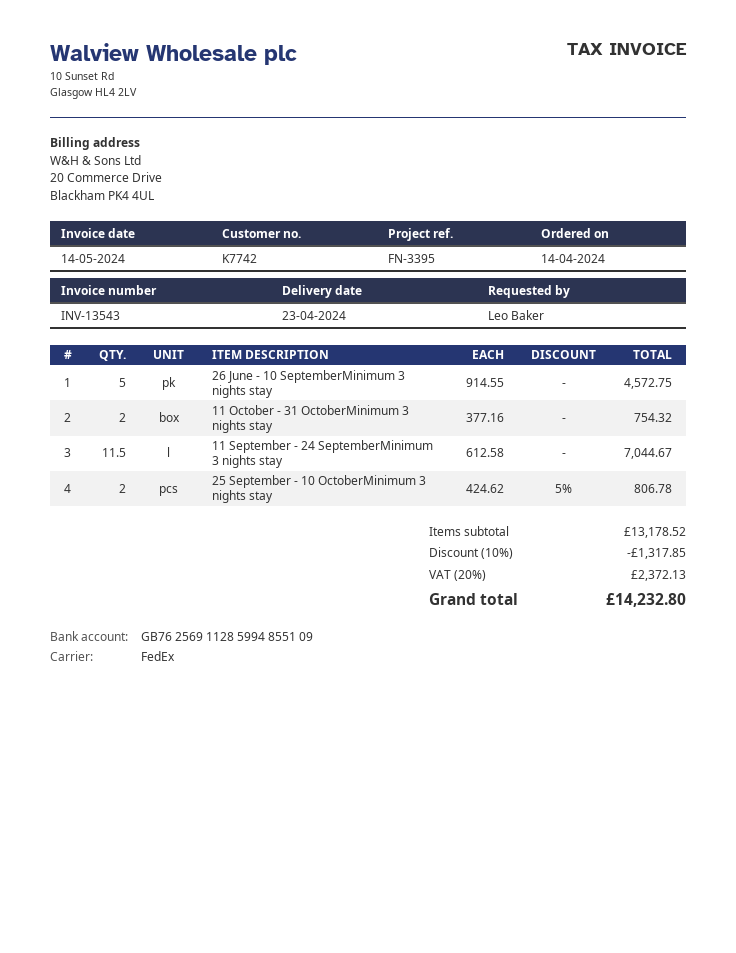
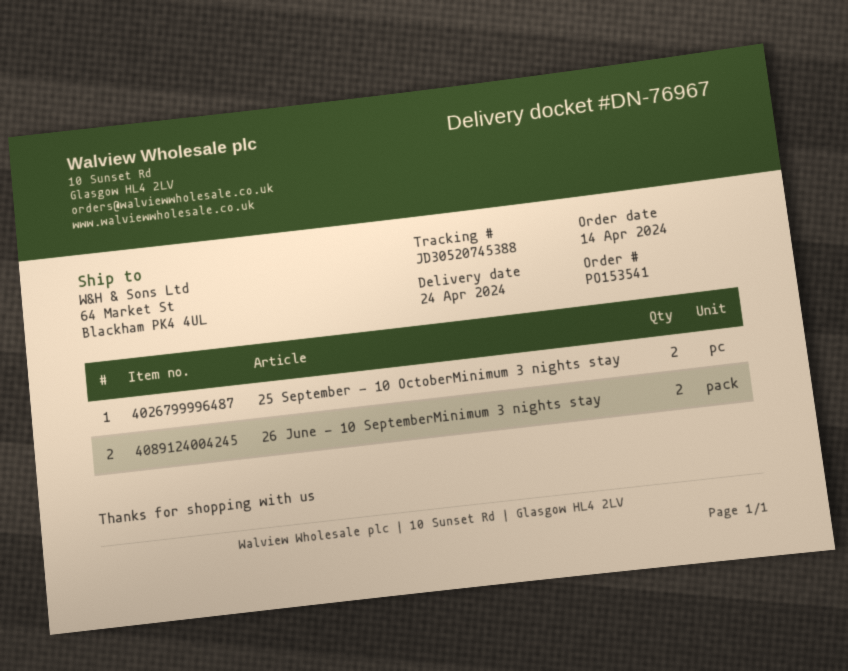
delivery date: 2024-04-23 -> 2024-04-24
26 June - 10 SeptemberMinimum 3 nights stay: 5 -> 2
11 October - 31 OctoberMinimum 3 nights stay: 2 -> none
11 September - 24 SeptemberMinimum 3 nights stay: 11.5 -> none

